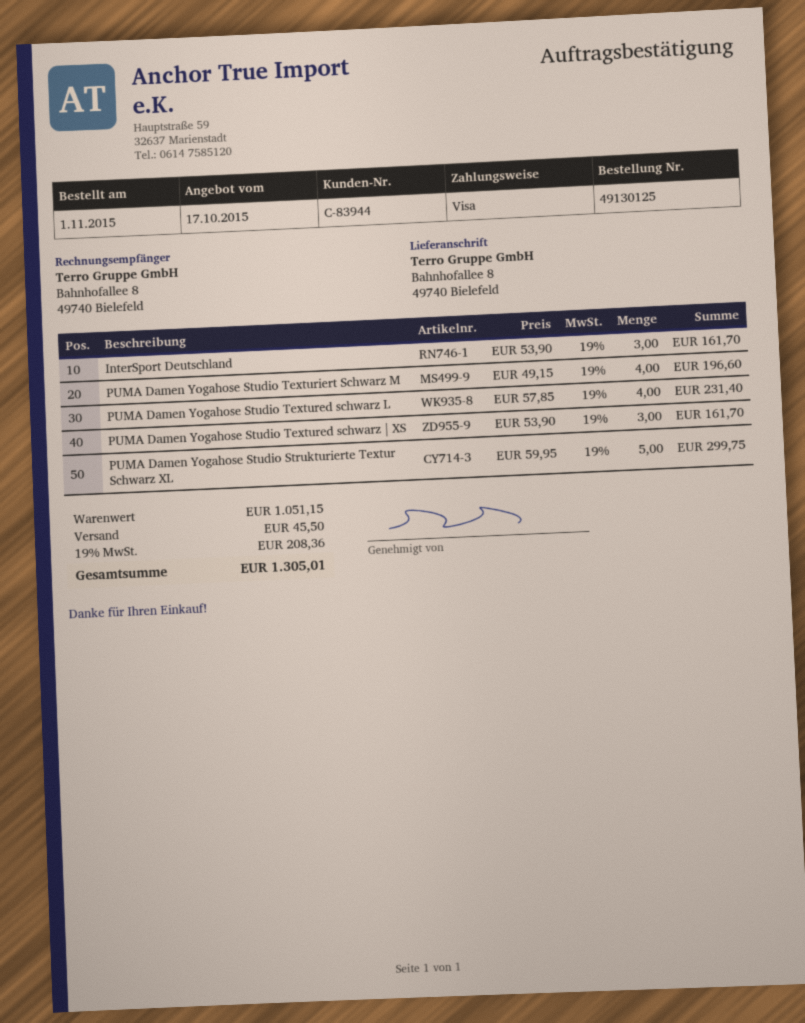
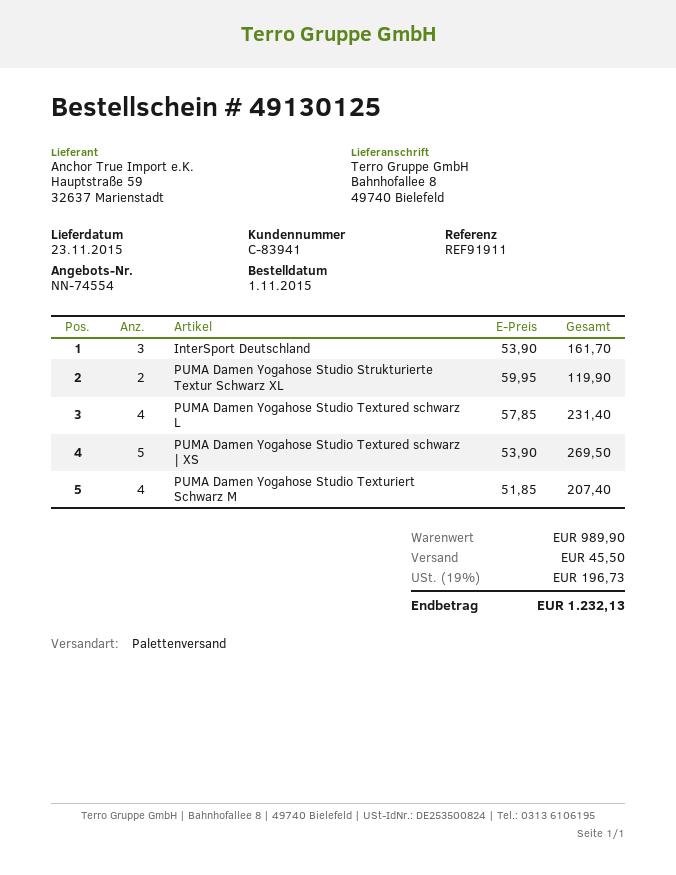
customer number: C-83944 -> C-83941
PUMA Damen Yogahose Studio Texturiert Schwarz M: 4 x 49.15 = 196.60 -> 4 x 51.85 = 207.40
PUMA Damen Yogahose Studio Textured schwarz | XS: 3 x 53.90 = 161.70 -> 5 x 53.90 = 269.50
PUMA Damen Yogahose Studio Strukturierte Textur Schwarz XL: 5 x 59.95 = 299.75 -> 2 x 59.95 = 119.90
subtotal: 1051.15 -> 989.90
tax: 19% = 208.36 -> 19% = 196.73
total: 1305.01 -> 1232.13

